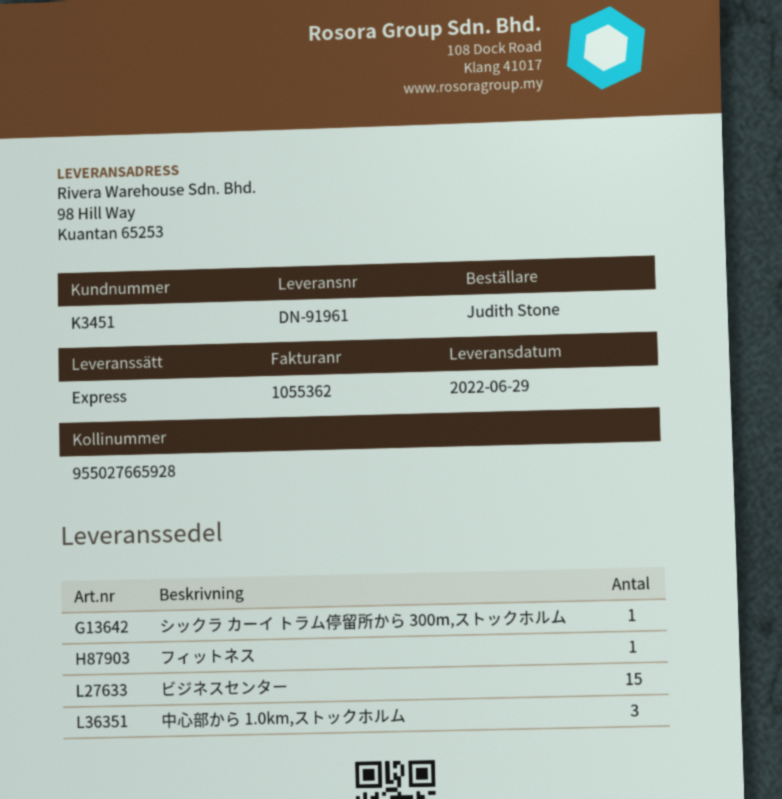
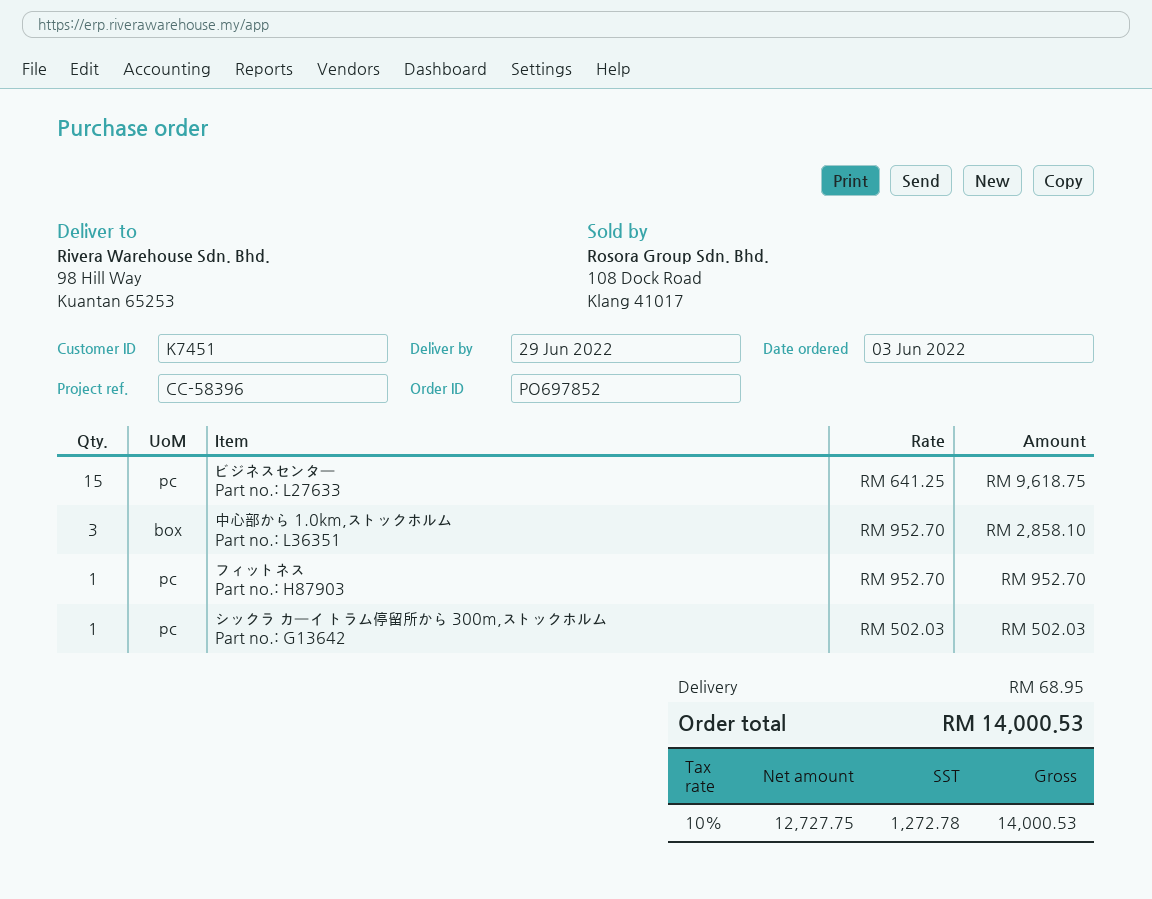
customer number: K3451 -> K7451

